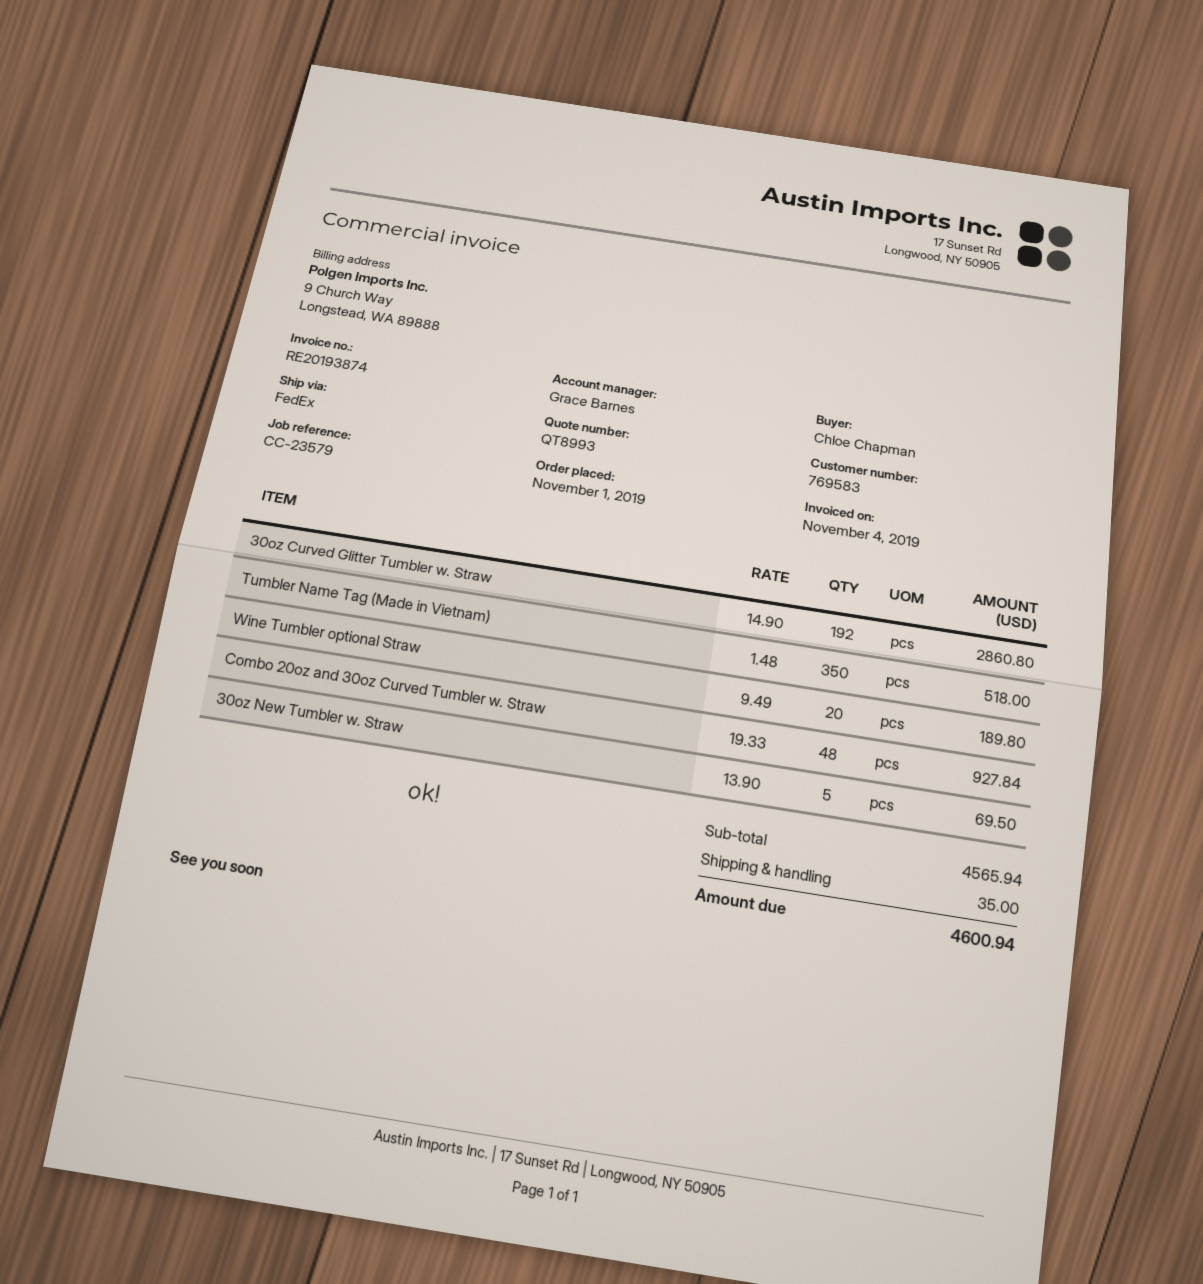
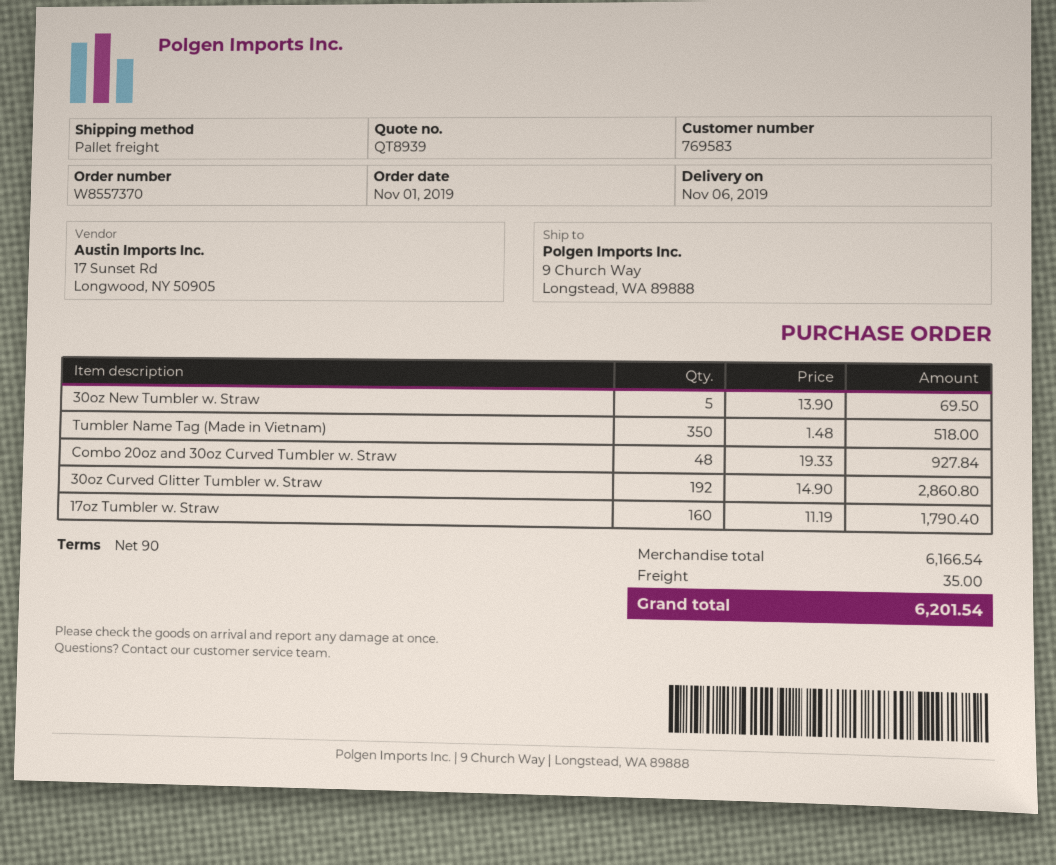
quote number: QT8993 -> QT8939
shipping method: FedEx -> pallet freight
Wine Tumbler optional Straw: 20 x 9.49 = 189.80 -> none
17oz Tumbler w. Straw: none -> 160 x 11.19 = 1790.40
subtotal: 4565.94 -> 6166.54
total: 4600.94 -> 6201.54

